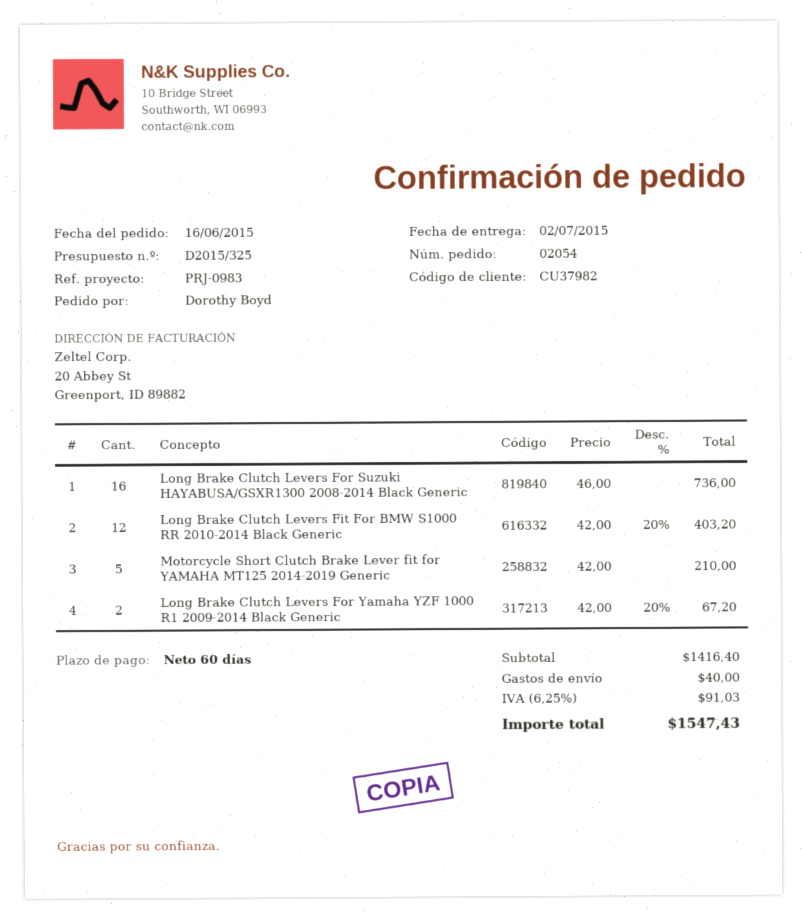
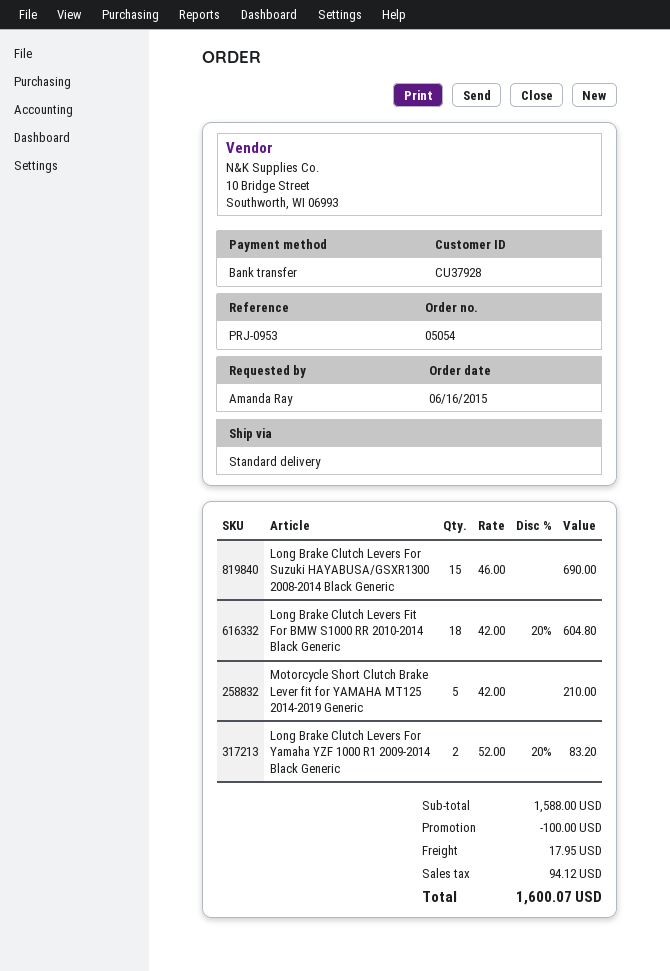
order number: 02054 -> 05054
customer number: CU37982 -> CU37928
reference: PRJ-0983 -> PRJ-0953
ordered by: Dorothy Boyd -> Amanda Ray
Long Brake Clutch Levers For Suzuki HAYABUSA/GSXR1300 2008-2014 Black Generic: 16 x 46.00 = 736.00 -> 15 x 46.00 = 690.00
Long Brake Clutch Levers Fit For BMW S1000 RR 2010-2014 Black Generic: 12 x 42.00 - 20% = 403.20 -> 18 x 42.00 - 20% = 604.80
Long Brake Clutch Levers For Yamaha YZF 1000 R1 2009-2014 Black Generic: 2 x 42.00 - 20% = 67.20 -> 2 x 52.00 - 20% = 83.20
subtotal: 1416.40 -> 1588.00
discount: none -> 100.00
shipping: 40.00 -> 17.95
tax: 91.03 -> 94.12
total: 1547.43 -> 1600.07

